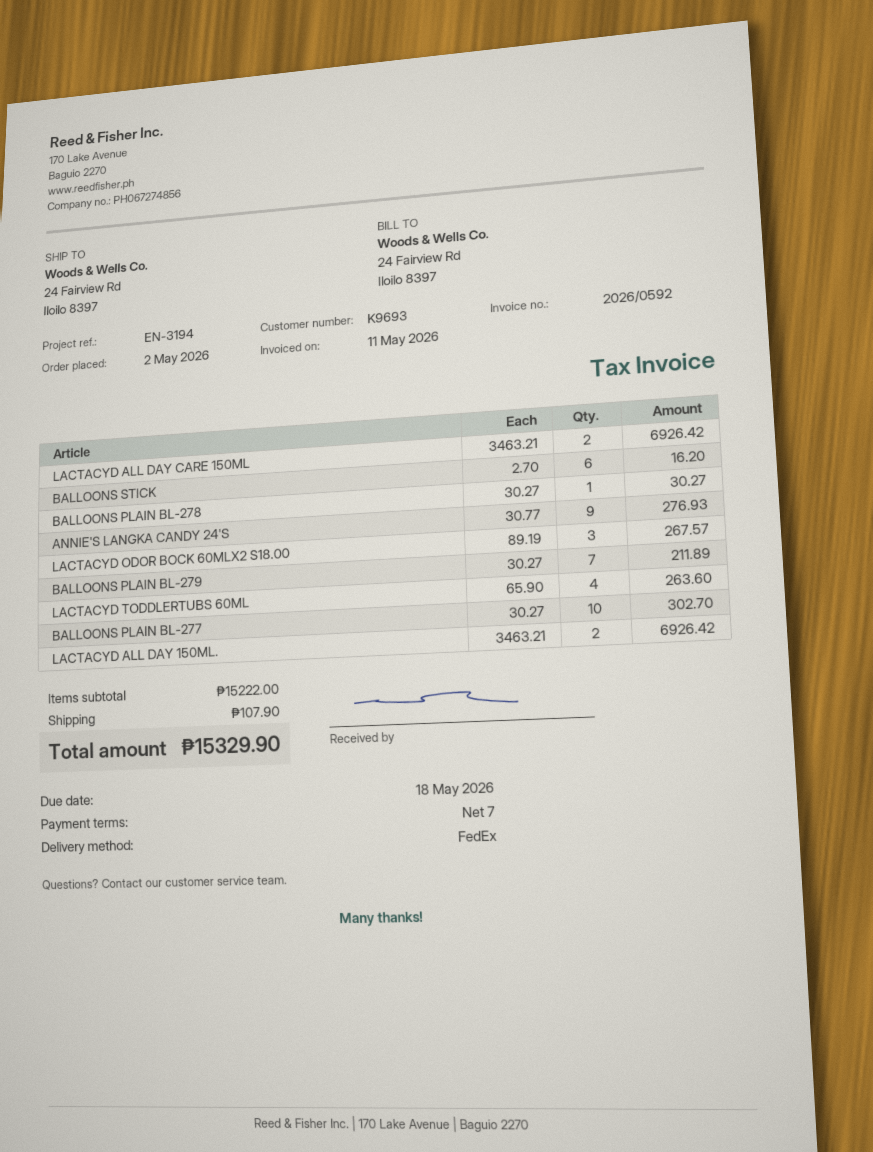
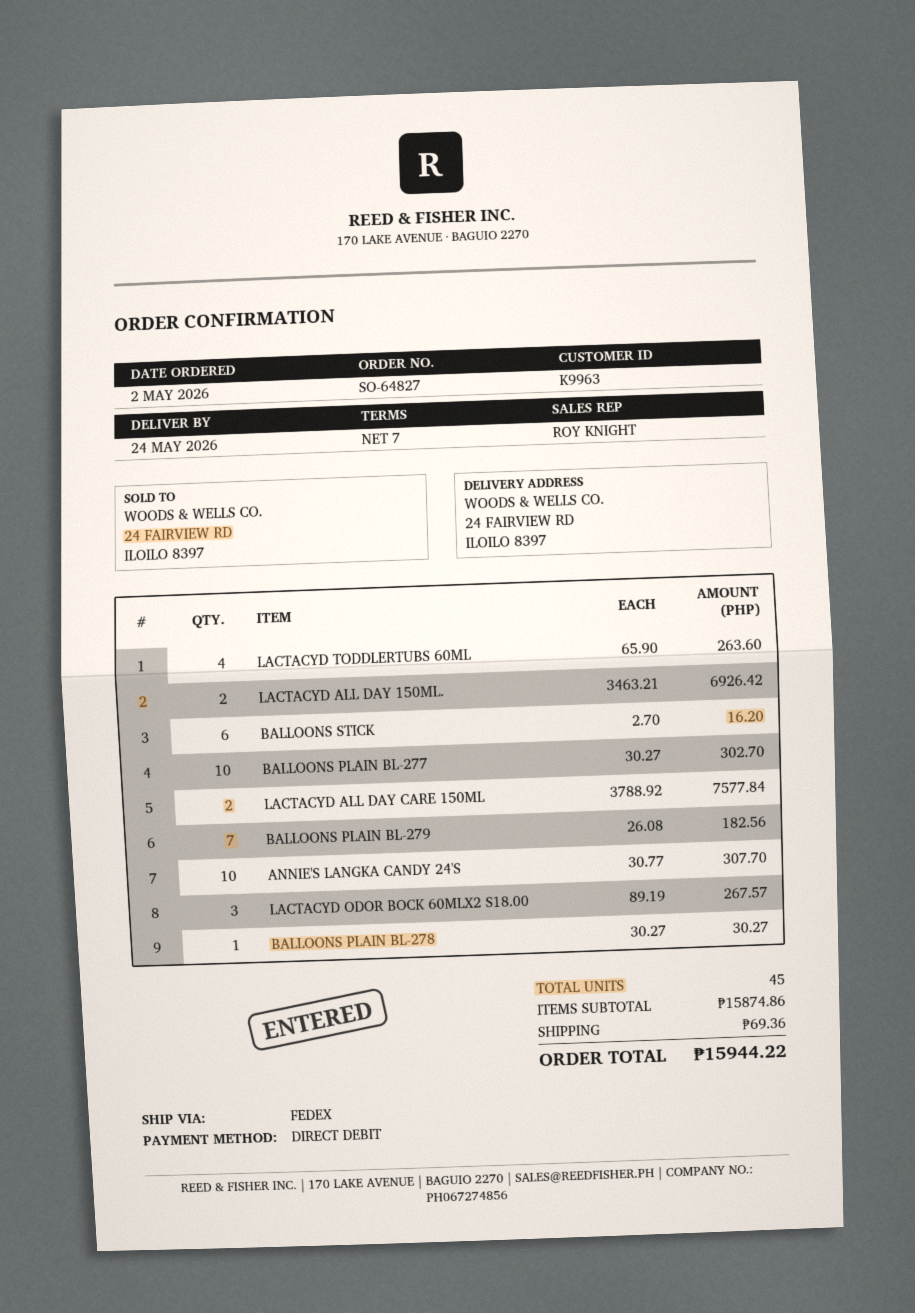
customer number: K9693 -> K9963
LACTACYD ALL DAY CARE 150ML: 2 x 3463.21 = 6926.42 -> 2 x 3788.92 = 7577.84
ANNIE'S LANGKA CANDY 24'S: 9 x 30.77 = 276.93 -> 10 x 30.77 = 307.70
BALLOONS PLAIN BL-279: 7 x 30.27 = 211.89 -> 7 x 26.08 = 182.56
subtotal: 15222.00 -> 15874.86
shipping: 107.90 -> 69.36
total: 15329.90 -> 15944.22

